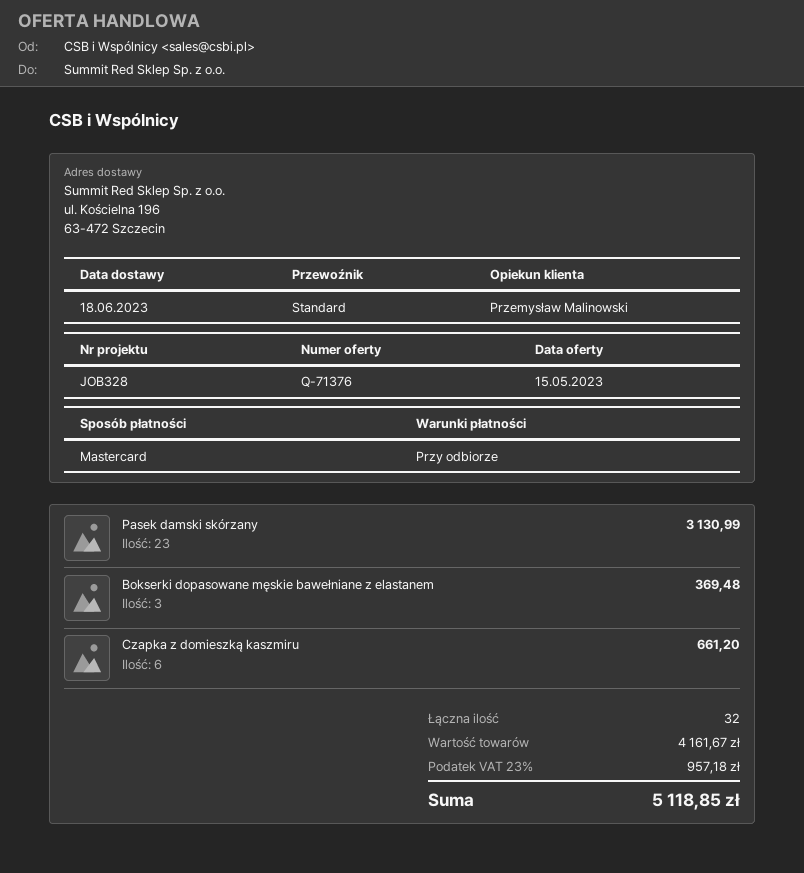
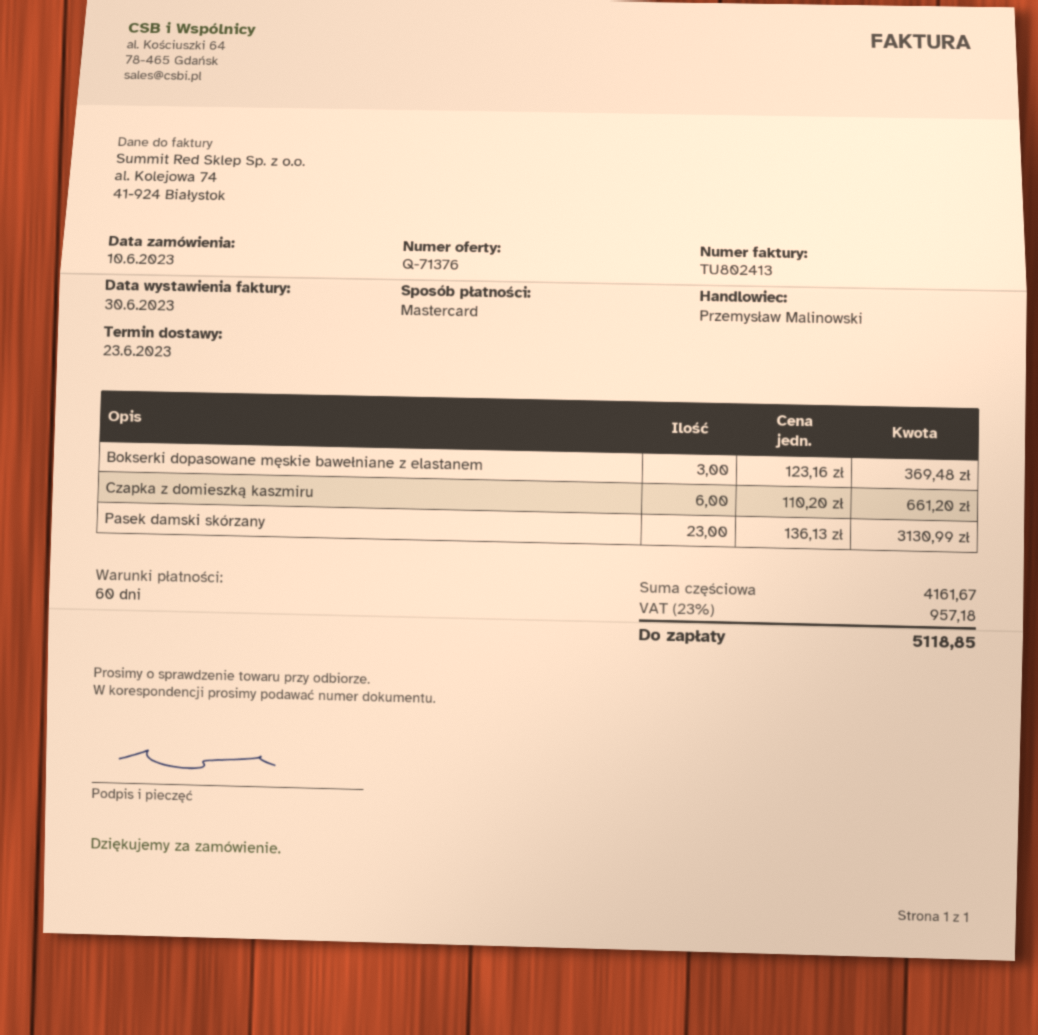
delivery date: 2023-06-18 -> 2023-06-23
payment terms: on receipt -> 60 days

